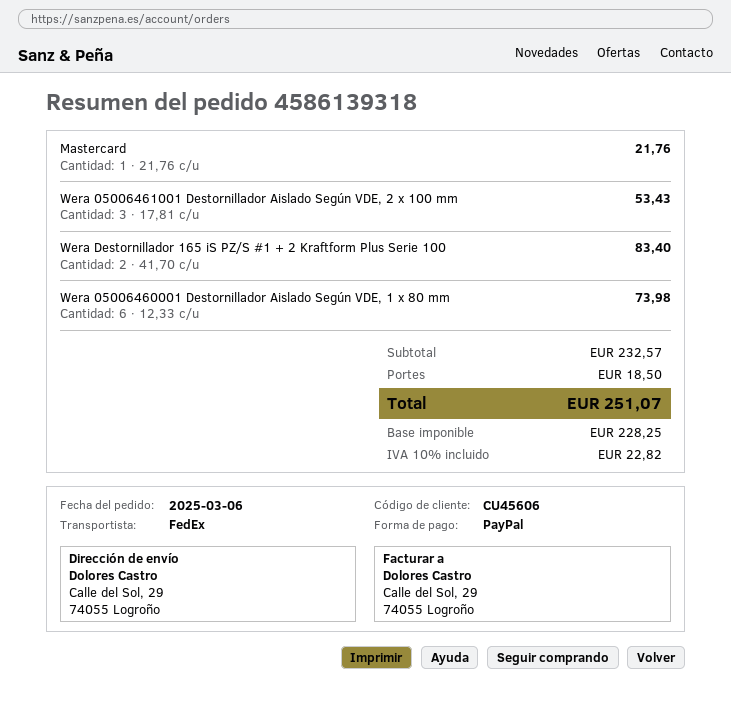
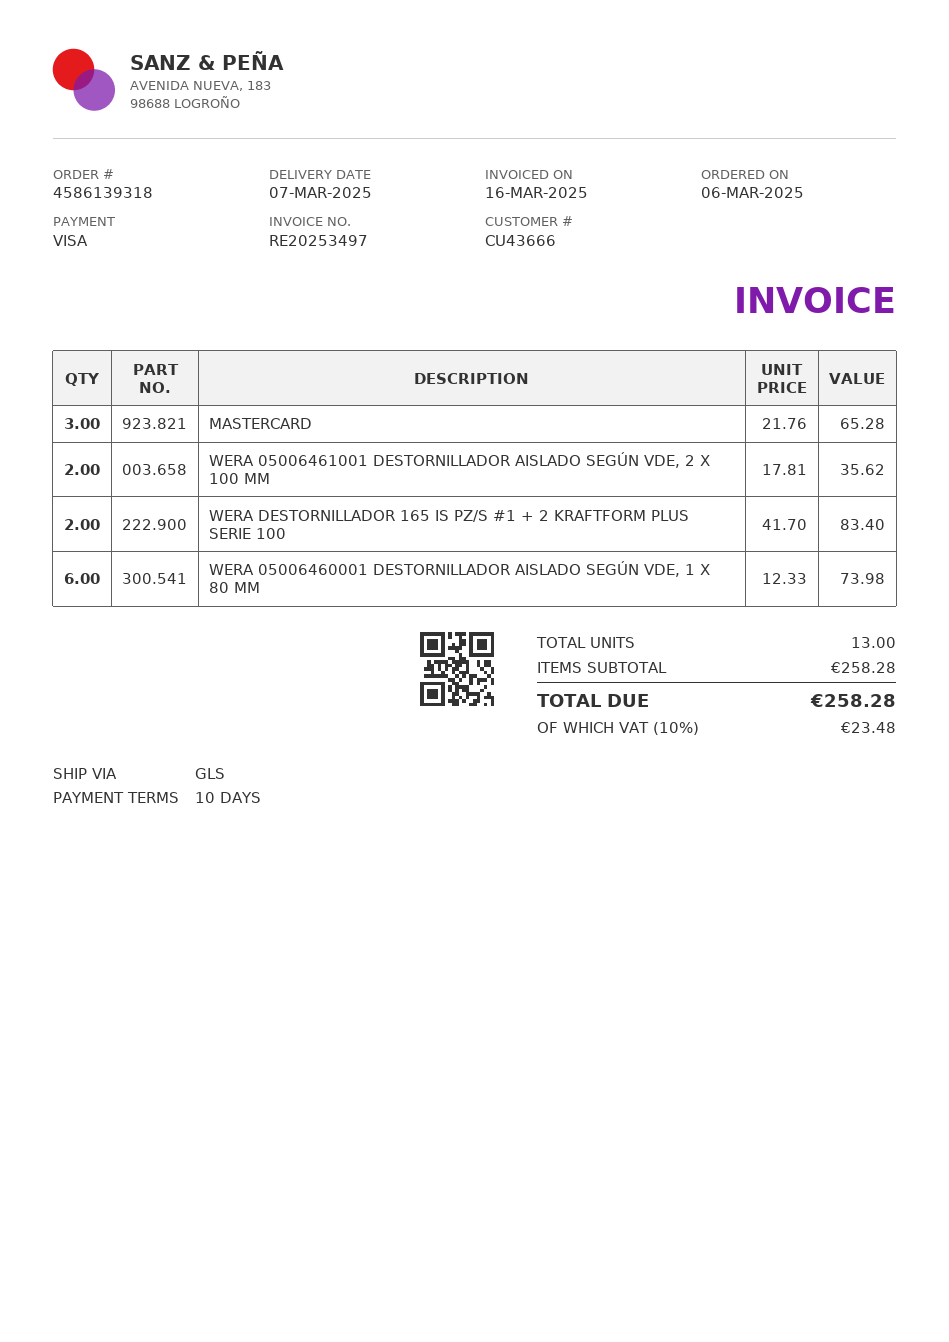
customer number: CU45606 -> CU43666
payment method: PayPal -> Visa
shipping method: FedEx -> GLS
Mastercard: 1 x 21.76 = 21.76 -> 3 x 21.76 = 65.28
Wera 05006461001 Destornillador Aislado Según VDE, 2 x 100 mm: 3 x 17.81 = 53.43 -> 2 x 17.81 = 35.62
subtotal: 232.57 -> 258.28
shipping: 18.50 -> none
tax: 10% = 22.82 -> 10% = 23.48
total: 251.07 -> 258.28

